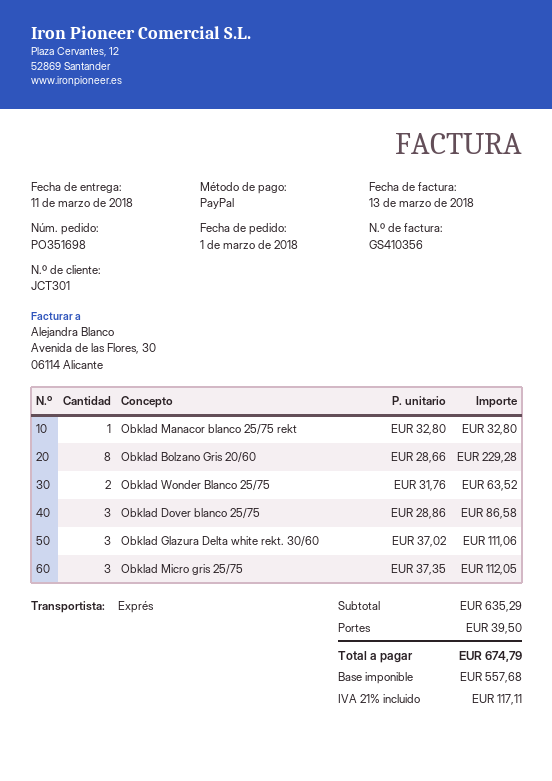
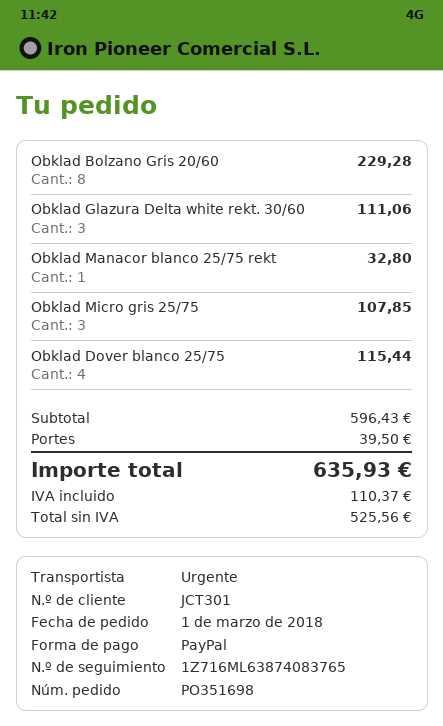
Obklad Wonder Blanco 25/75: 2 for 63.52 -> none
Obklad Dover blanco 25/75: 3 for 86.58 -> 4 for 115.44
Obklad Micro gris 25/75: 3 for 112.05 -> 3 for 107.85
subtotal: 635.29 -> 596.43
net: 557.68 -> 525.56
tax: 117.11 -> 110.37
total: 674.79 -> 635.93

